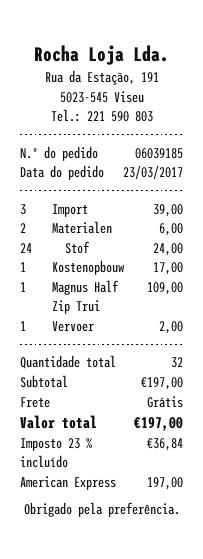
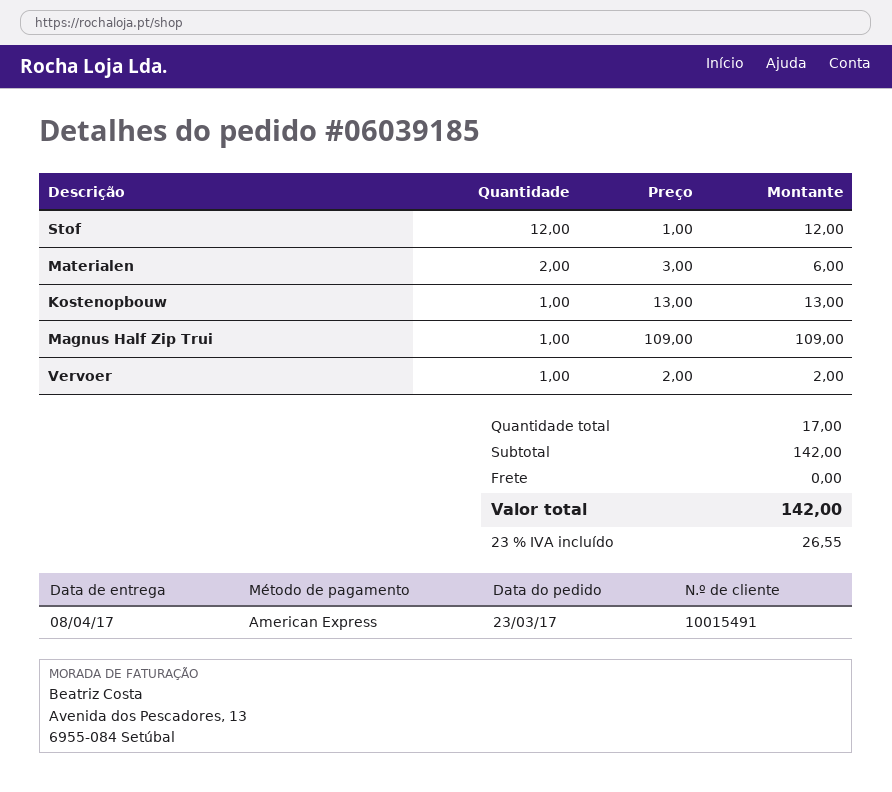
Import: 3 for 39.00 -> none
Stof: 24 for 24.00 -> 12 for 12.00
Kostenopbouw: 1 for 17.00 -> 1 for 13.00
total quantity: 32 -> 17
subtotal: 197.00 -> 142.00
tax: 23% = 36.84 -> 23% = 26.55
total: 197.00 -> 142.00

